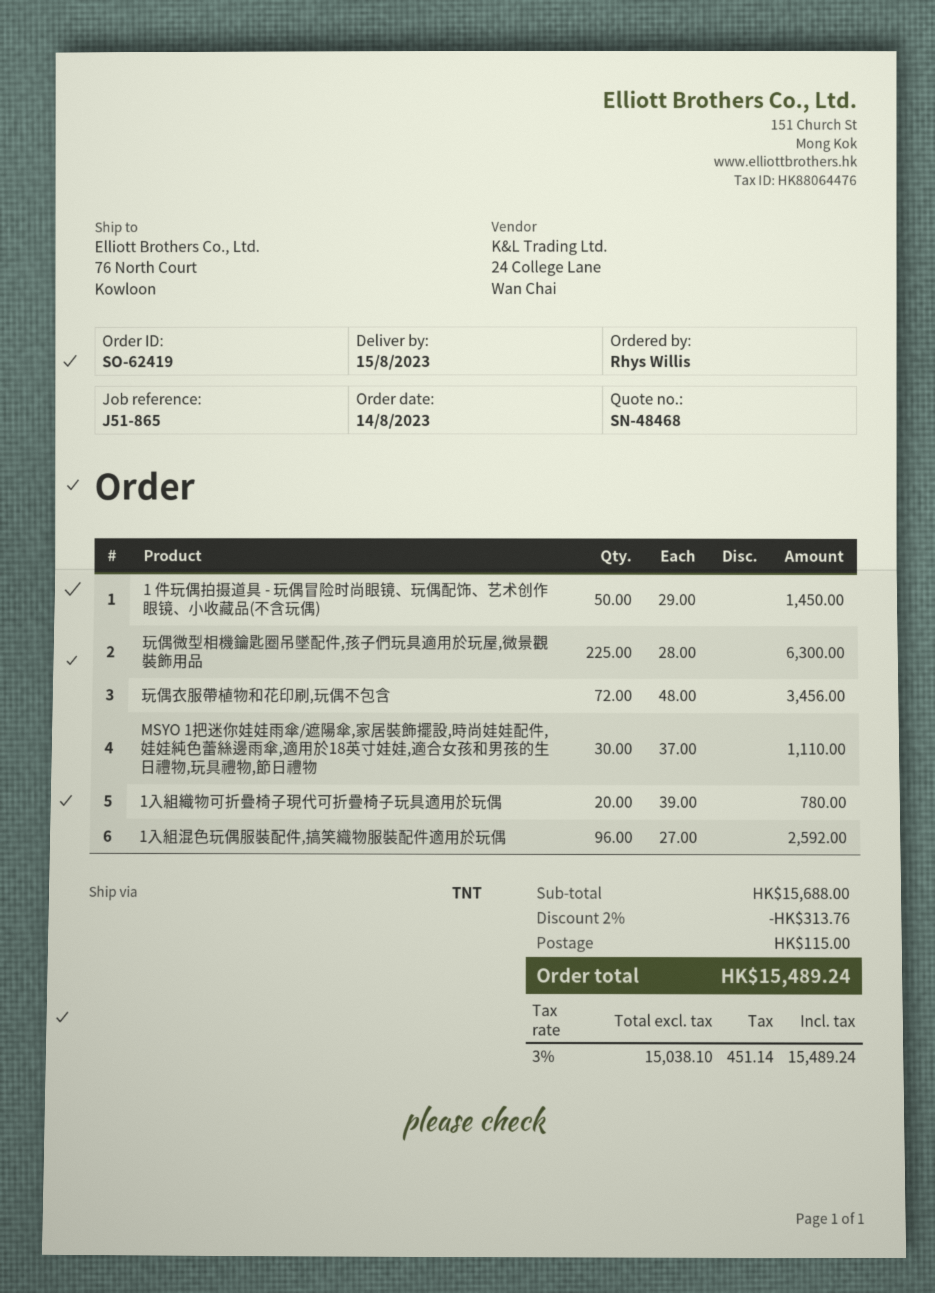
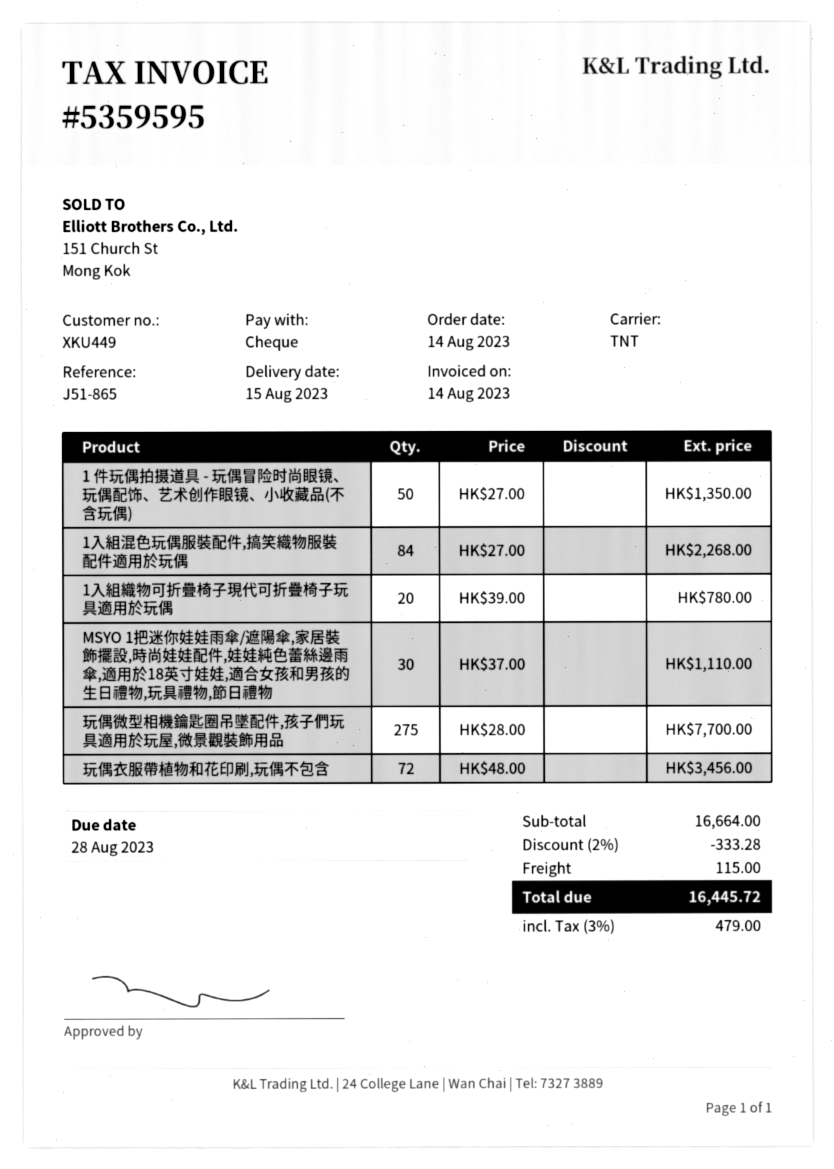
1 件玩偶拍摄道具 - 玩偶冒险时尚眼镜、玩偶配饰、艺术创作眼镜、小收藏品(不含玩偶): 50 x 29.00 = 1450.00 -> 50 x 27.00 = 1350.00
玩偶微型相機鑰匙圈吊墜配件,孩子們玩具適用於玩屋,微景觀裝飾用品: 225 x 28.00 = 6300.00 -> 275 x 28.00 = 7700.00
1入組混色玩偶服裝配件,搞笑織物服裝配件適用於玩偶: 96 x 27.00 = 2592.00 -> 84 x 27.00 = 2268.00
subtotal: 15688.00 -> 16664.00
discount: 2% = 313.76 -> 2% = 333.28
tax: 3% = 451.14 -> 3% = 479.00
total: 15489.24 -> 16445.72

